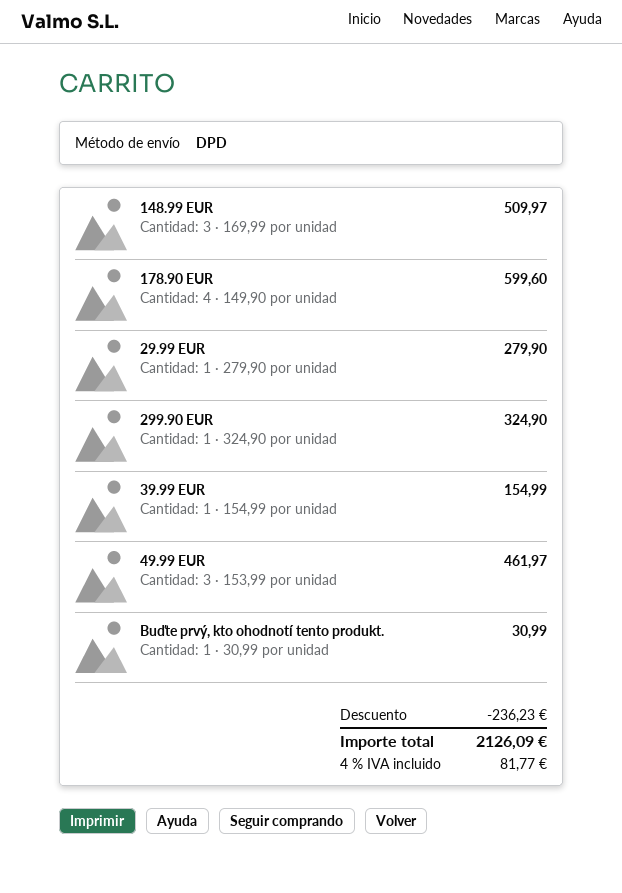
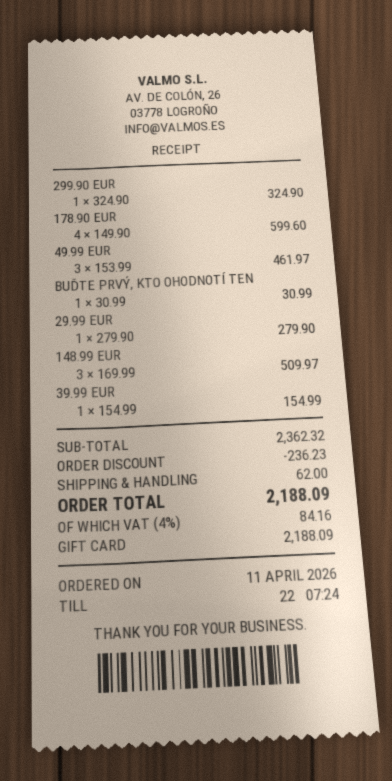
shipping: none -> 62.00
tax: 4% = 81.77 -> 4% = 84.16
total: 2126.09 -> 2188.09

